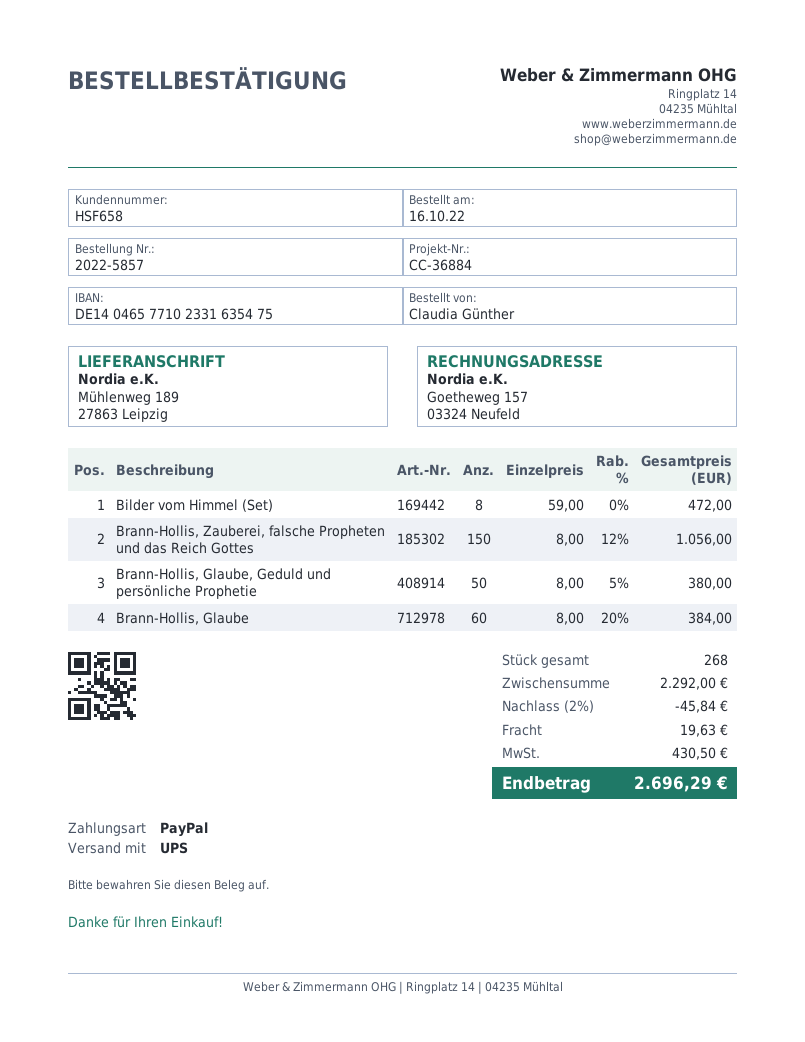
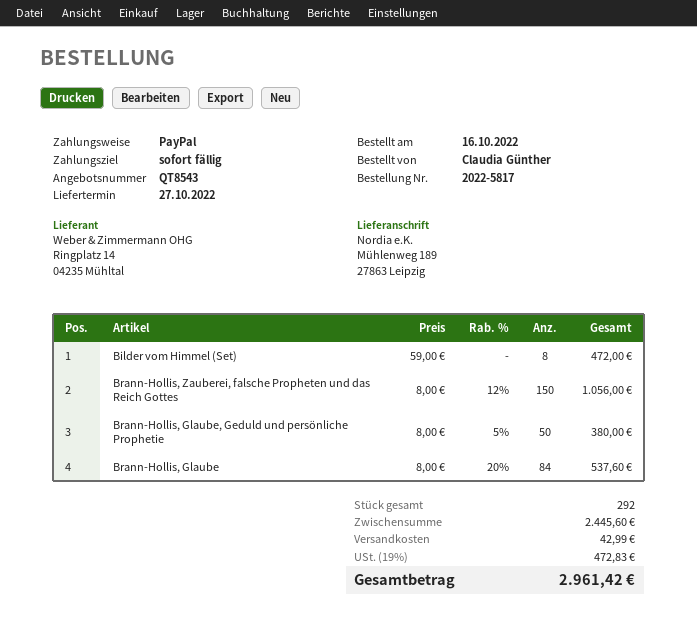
order number: 2022-5857 -> 2022-5817
Brann-Hollis, Glaube: 60 x 8.00 - 20% = 384.00 -> 84 x 8.00 - 20% = 537.60
total quantity: 268 -> 292
subtotal: 2292.00 -> 2445.60
discount: 2% = 45.84 -> none
shipping: 19.63 -> 42.99
tax: 430.50 -> 472.83
total: 2696.29 -> 2961.42

